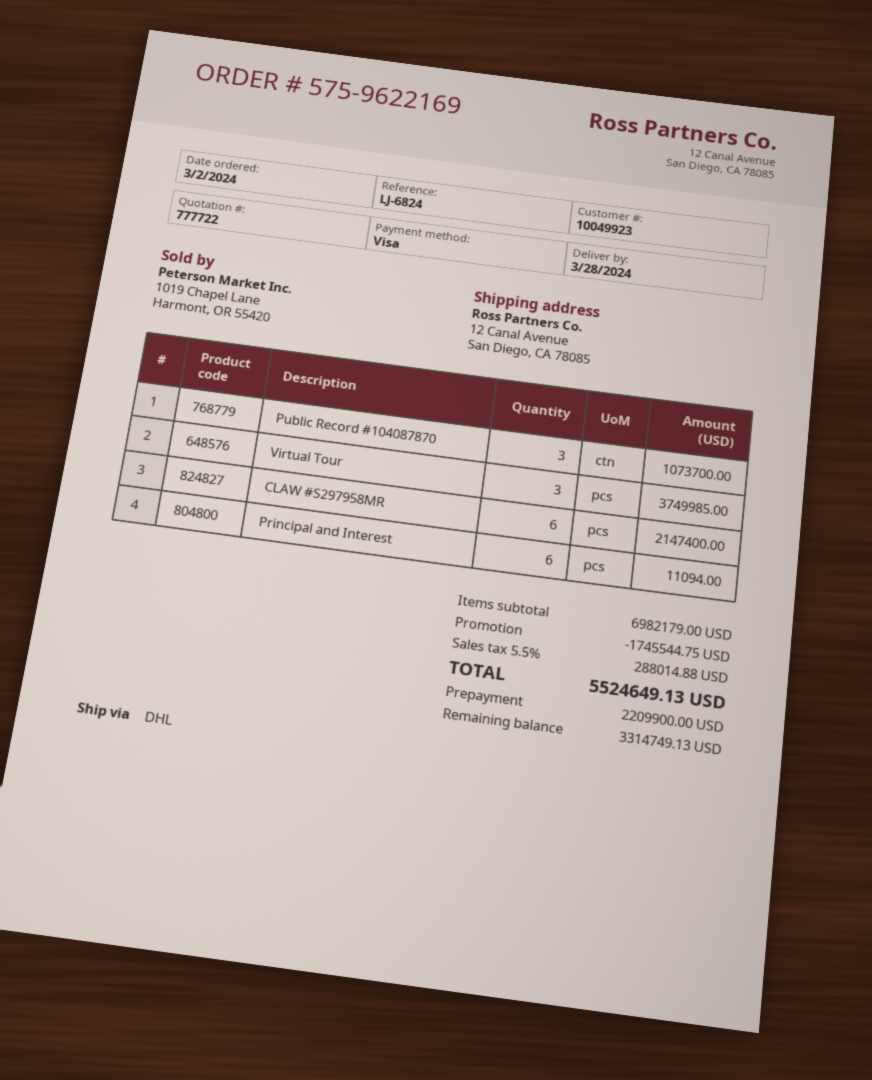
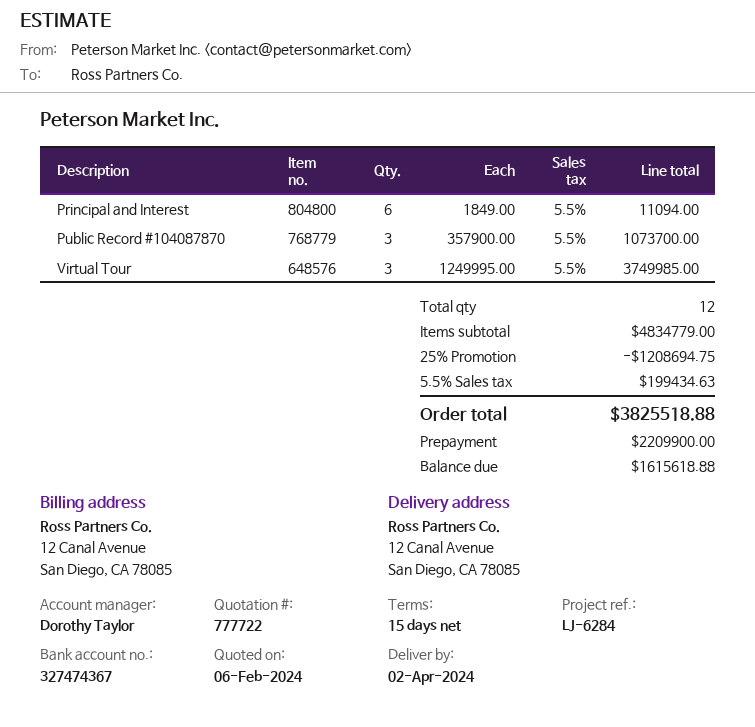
delivery date: 2024-03-28 -> 2024-04-02
reference: LJ-6824 -> LJ-6284
CLAW #S297958MR: 6 for 2147400.00 -> none
subtotal: 6982179.00 -> 4834779.00
discount: 1745544.75 -> 1208694.75
tax: 5.5% = 288014.88 -> 5.5% = 199434.63
total: 5524649.13 -> 3825518.88
balance: 3314749.13 -> 1615618.88

